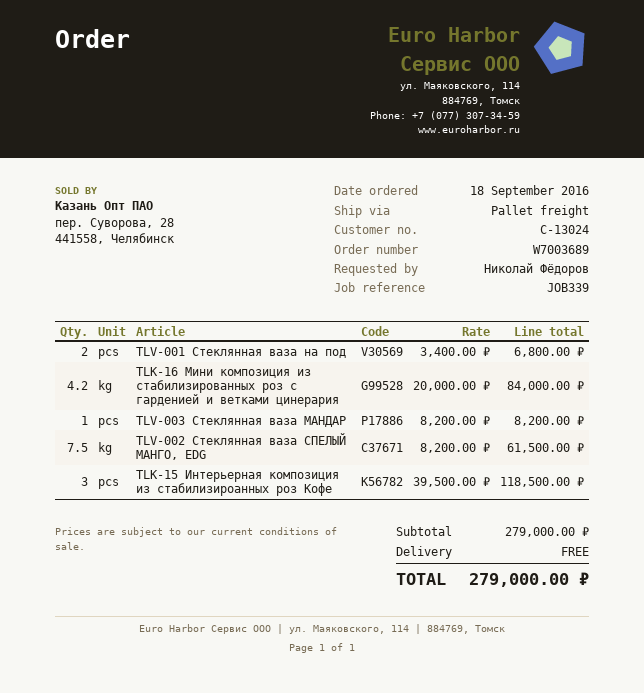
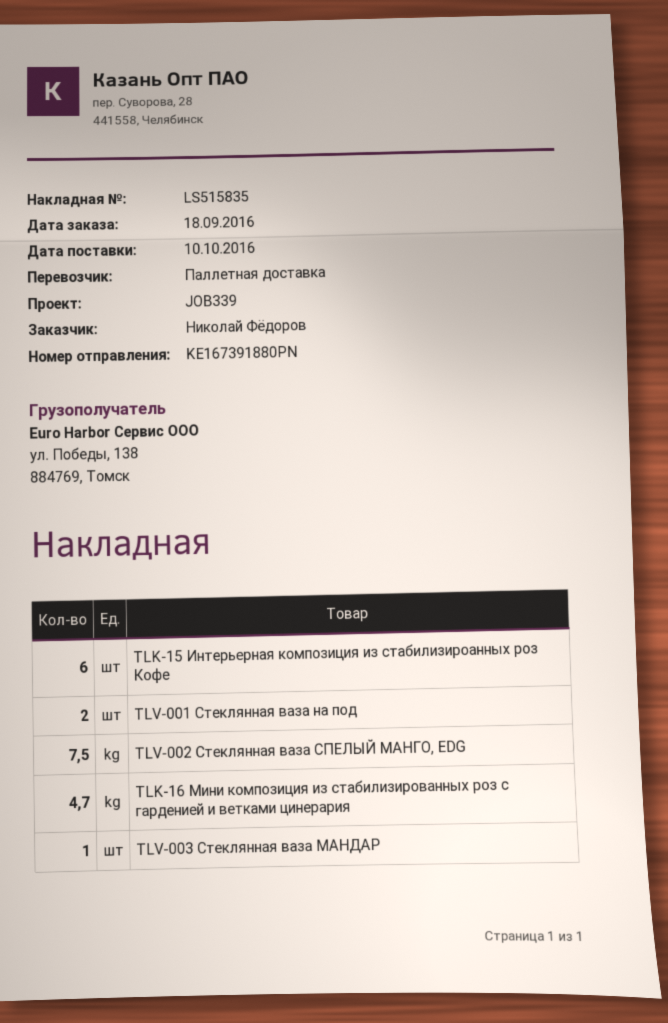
TLK-16 Мини композиция из стабилизированных роз с гарденией и ветками цинерария: 4.2 -> 4.7
TLK-15 Интерьерная композиция из стабилизироанных роз Кофе: 3 -> 6

